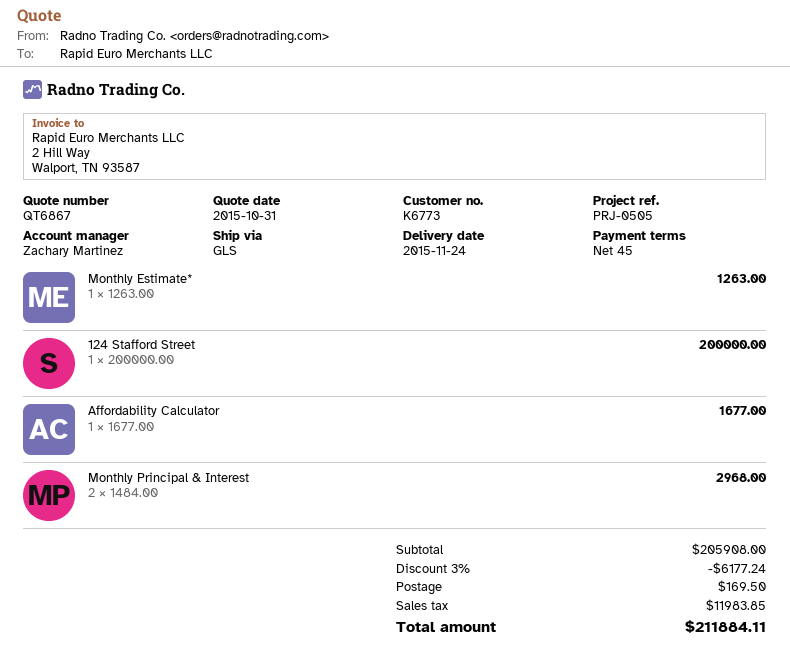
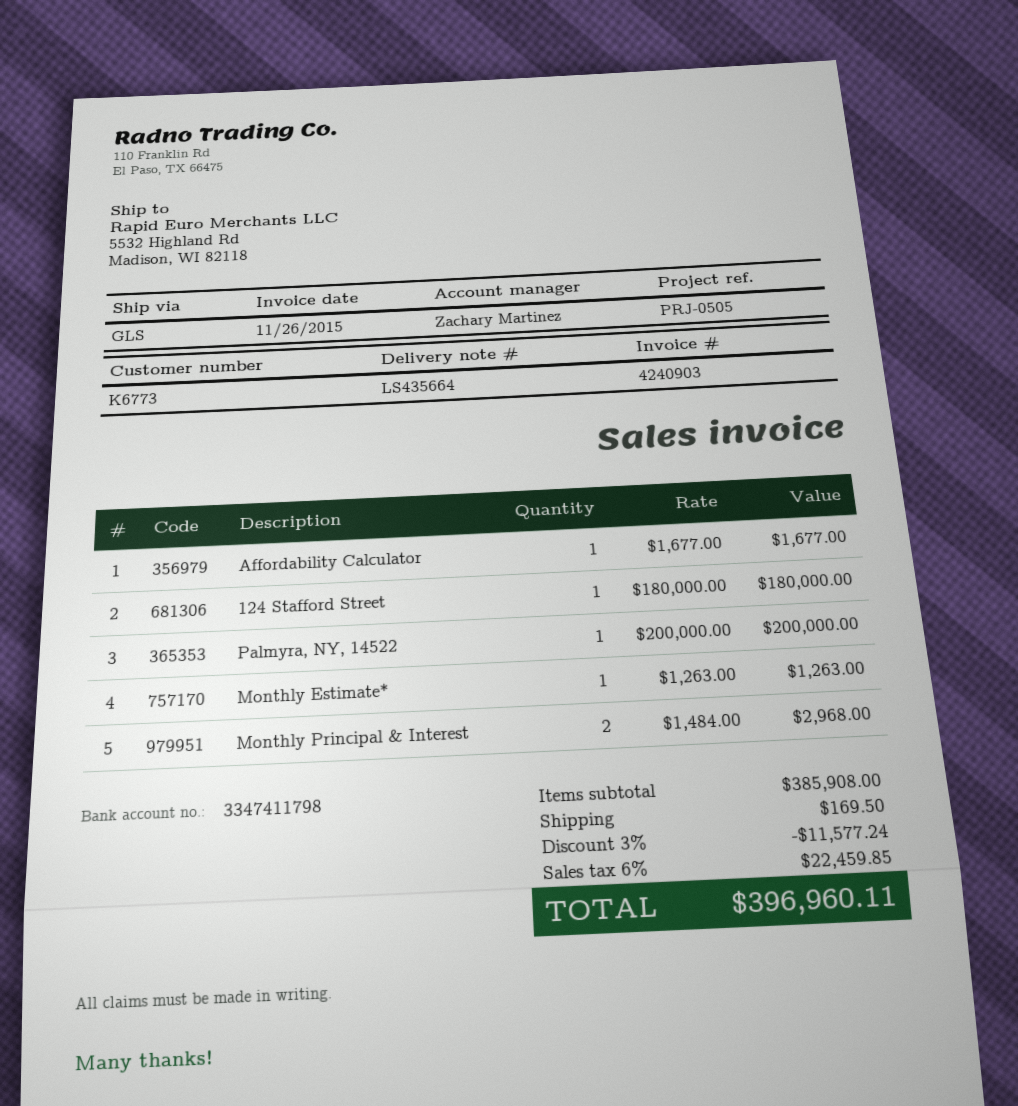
124 Stafford Street: 1 x 200000.00 = 200000.00 -> 1 x 180000.00 = 180000.00
Palmyra, NY, 14522: none -> 1 x 200000.00 = 200000.00
subtotal: 205908.00 -> 385908.00
discount: 3% = 6177.24 -> 3% = 11577.24
tax: 11983.85 -> 22459.85
total: 211884.11 -> 396960.11

